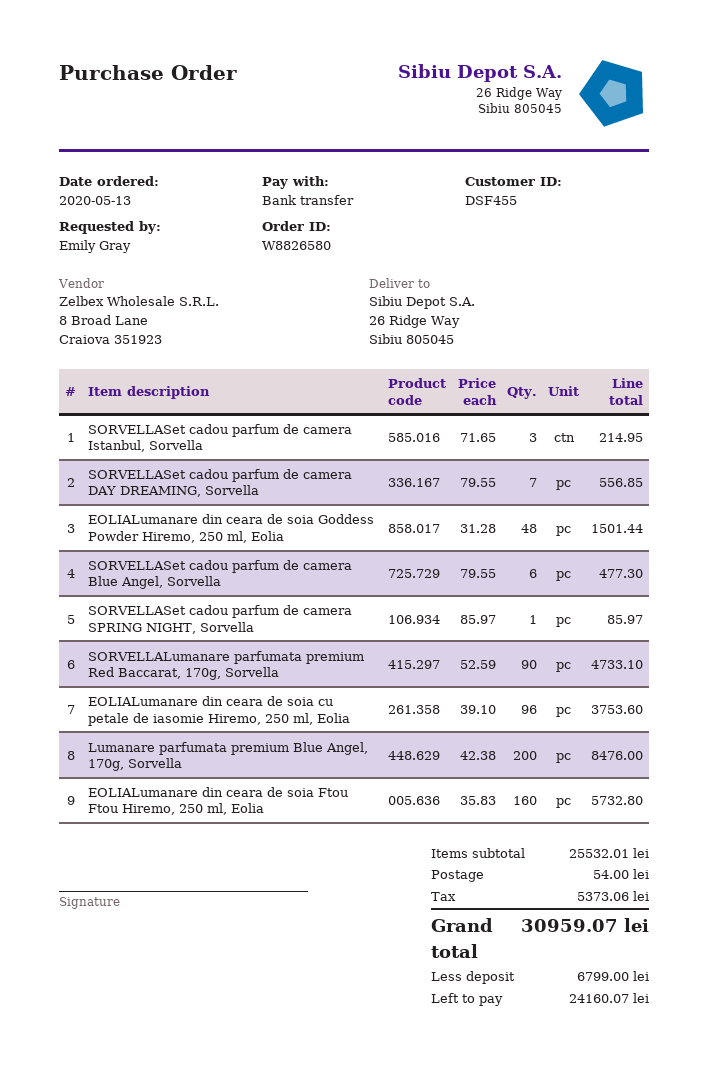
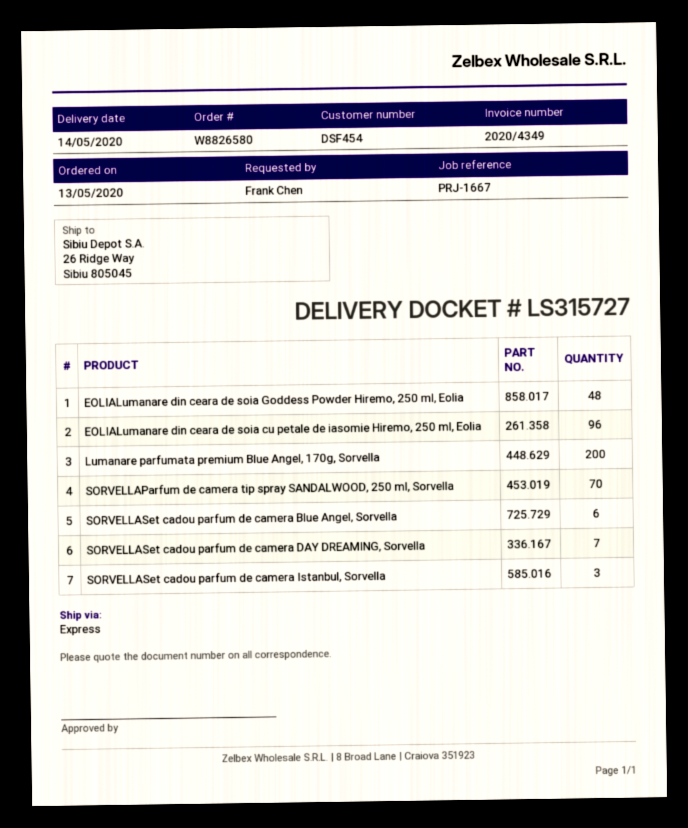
customer number: DSF455 -> DSF454
ordered by: Emily Gray -> Frank Chen
SORVELLASet cadou parfum de camera SPRING NIGHT, Sorvella: 1 -> none
SORVELLALumanare parfumata premium Red Baccarat, 170g, Sorvella: 90 -> none
EOLIALumanare din ceara de soia Ftou Ftou Hiremo, 250 ml, Eolia: 160 -> none
SORVELLAParfum de camera tip spray SANDALWOOD, 250 ml, Sorvella: none -> 70

